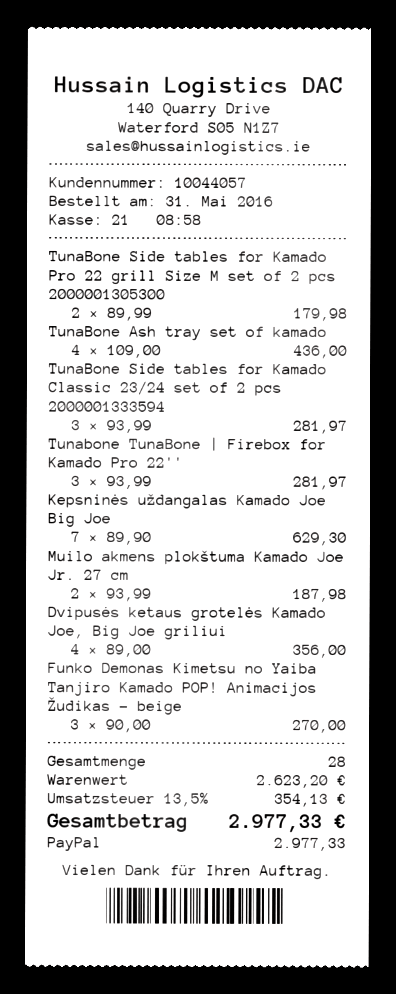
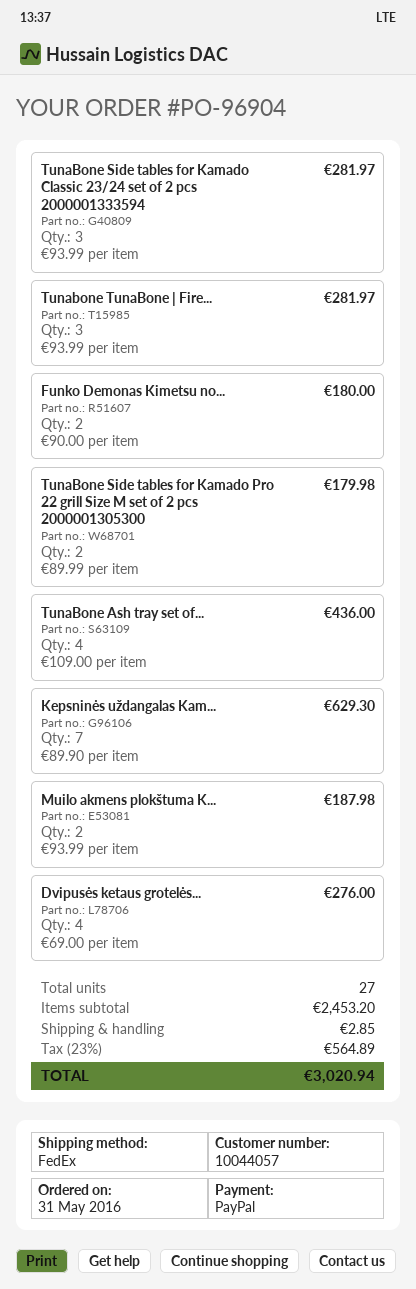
Dvipusės ketaus grotelės Kamado Joe, Big Joe griliui: 4 x 89.00 = 356.00 -> 4 x 69.00 = 276.00
Funko Demonas Kimetsu no Yaiba Tanjiro Kamado POP! Animacijos Žudikas - beige: 3 x 90.00 = 270.00 -> 2 x 90.00 = 180.00
total quantity: 28 -> 27
subtotal: 2623.20 -> 2453.20
shipping: none -> 2.85
tax: 13.5% = 354.13 -> 23% = 564.89
total: 2977.33 -> 3020.94

